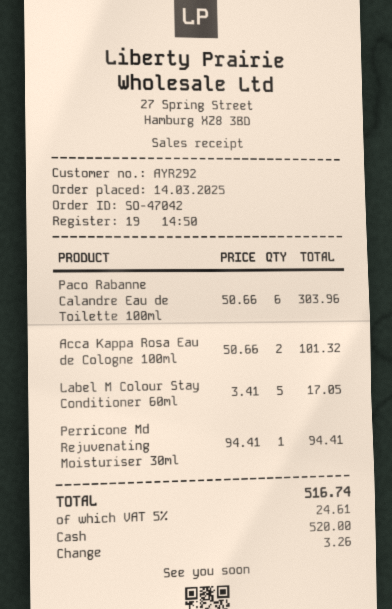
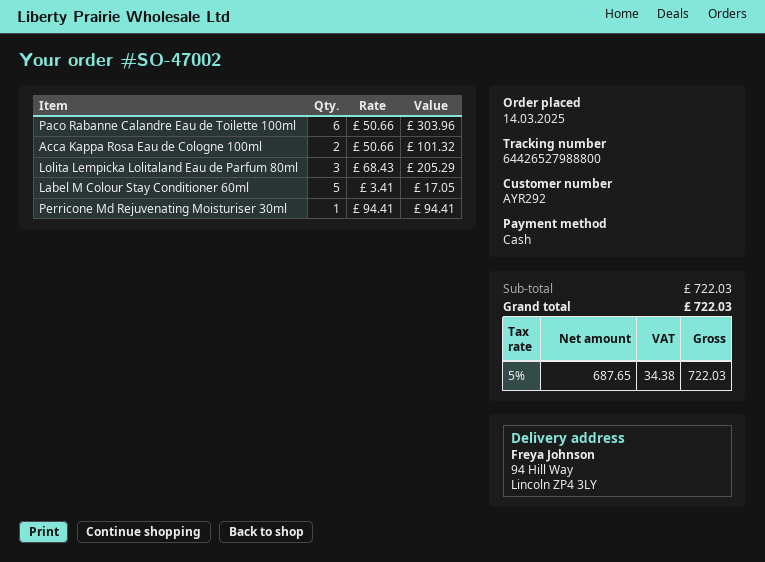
order number: SO-47042 -> SO-47002
Lolita Lempicka Lolitaland Eau de Parfum 80ml: none -> 3 x 68.43 = 205.29
tax: 5% = 24.61 -> 5% = 34.38
total: 516.74 -> 722.03

